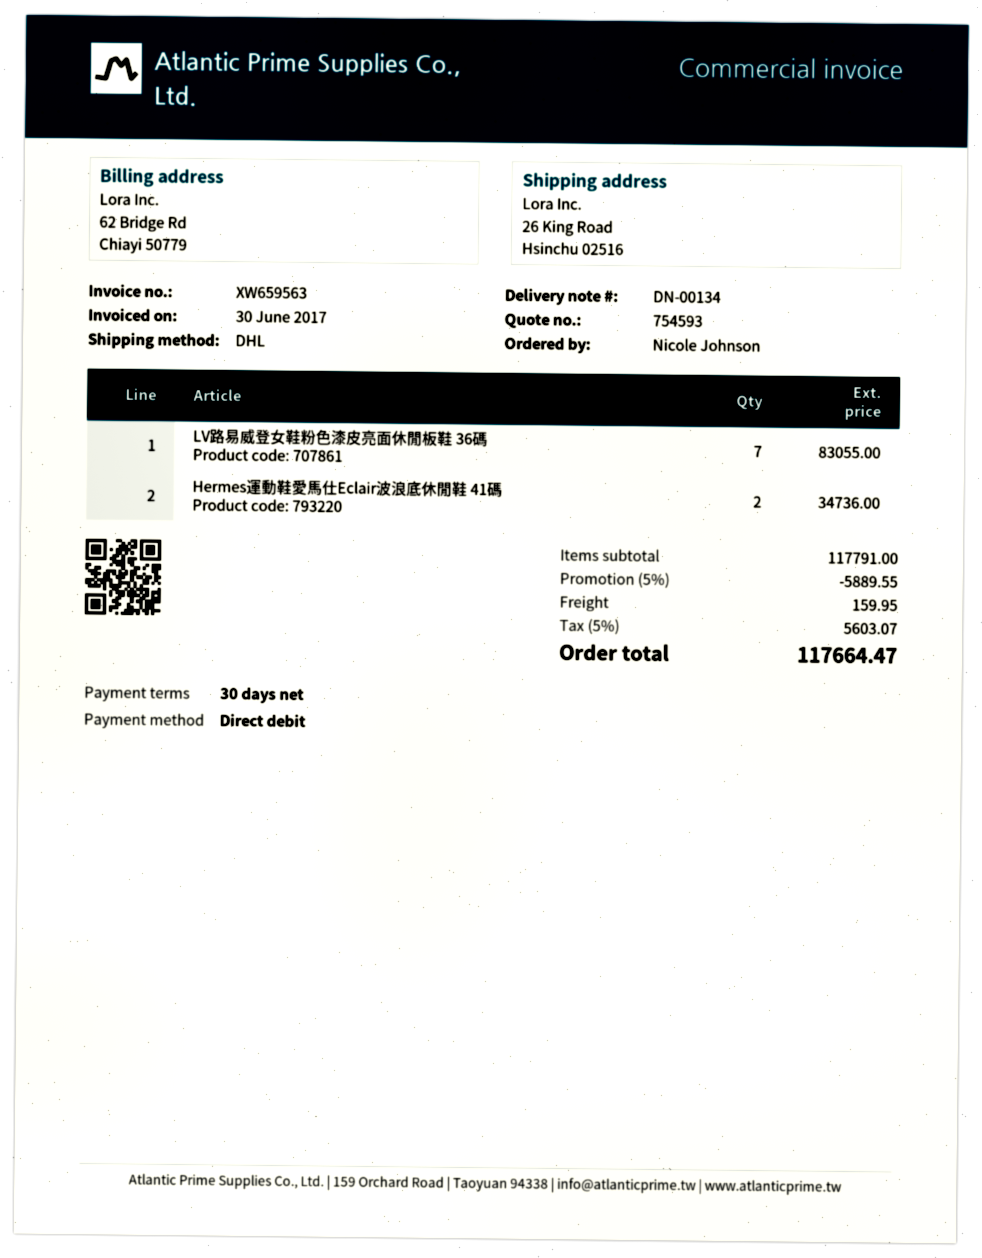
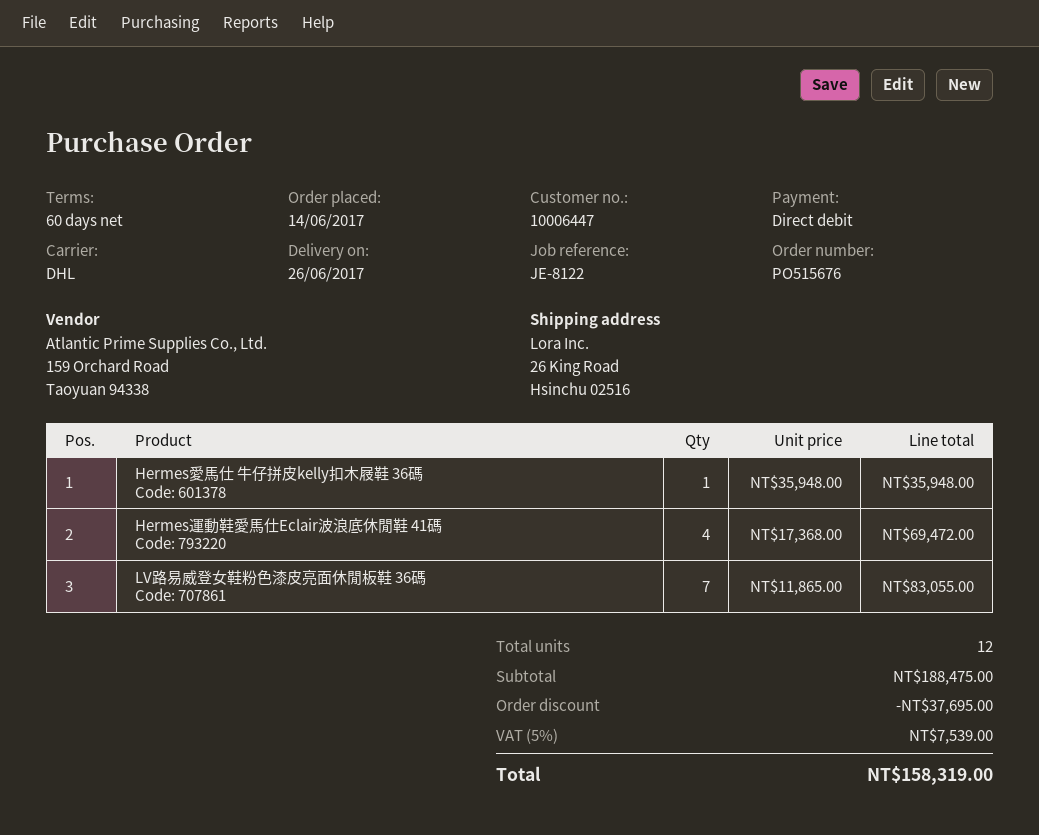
payment terms: 30 days -> 60 days
Hermes運動鞋愛馬仕Eclair波浪底休閒鞋 41碼: 2 for 34736.00 -> 4 for 69472.00
Hermes愛馬仕 牛仔拼皮kelly扣木屐鞋 36碼: none -> 1 for 35948.00
subtotal: 117791.00 -> 188475.00
discount: 5889.55 -> 37695.00
shipping: 159.95 -> none
tax: 5% = 5603.07 -> 5% = 7539.00
total: 117664.47 -> 158319.00

